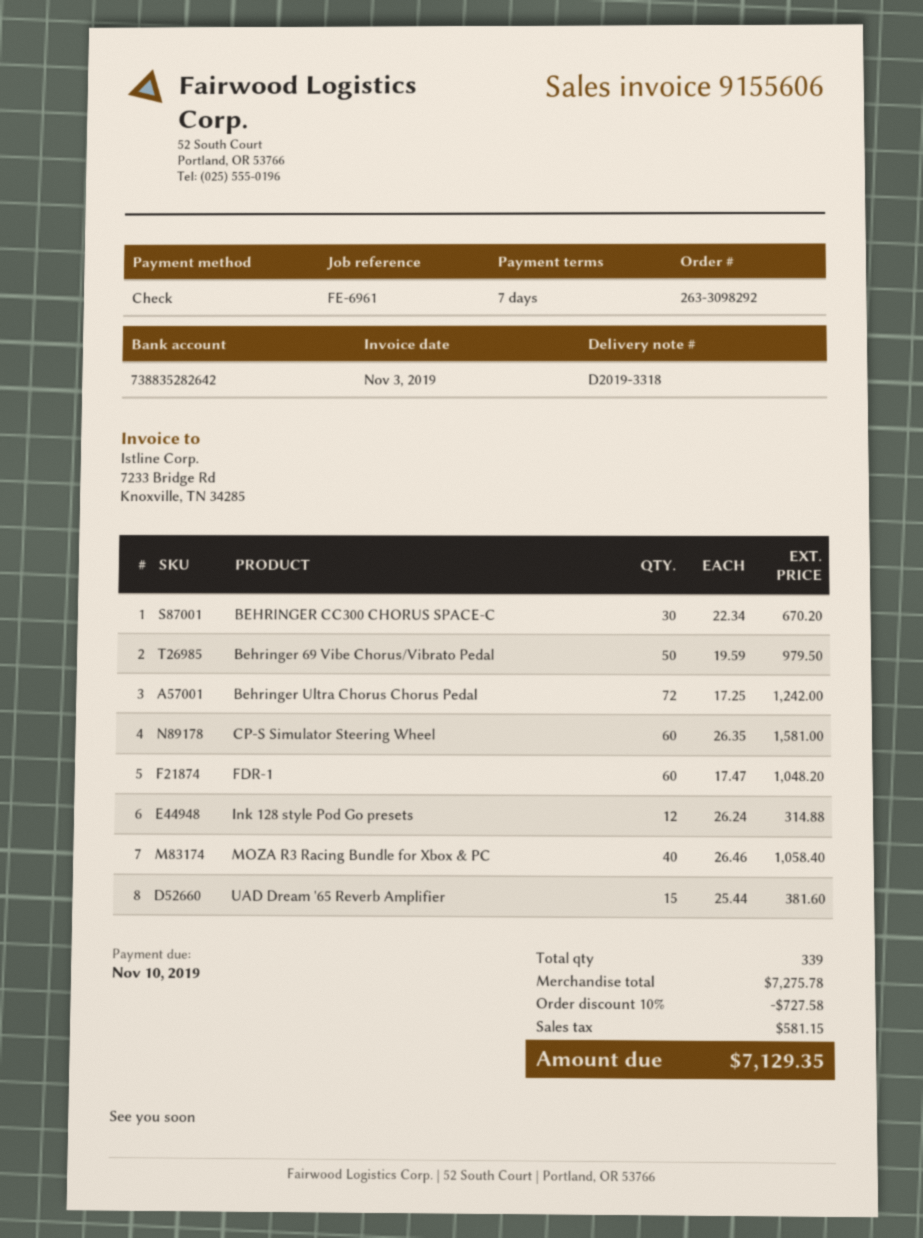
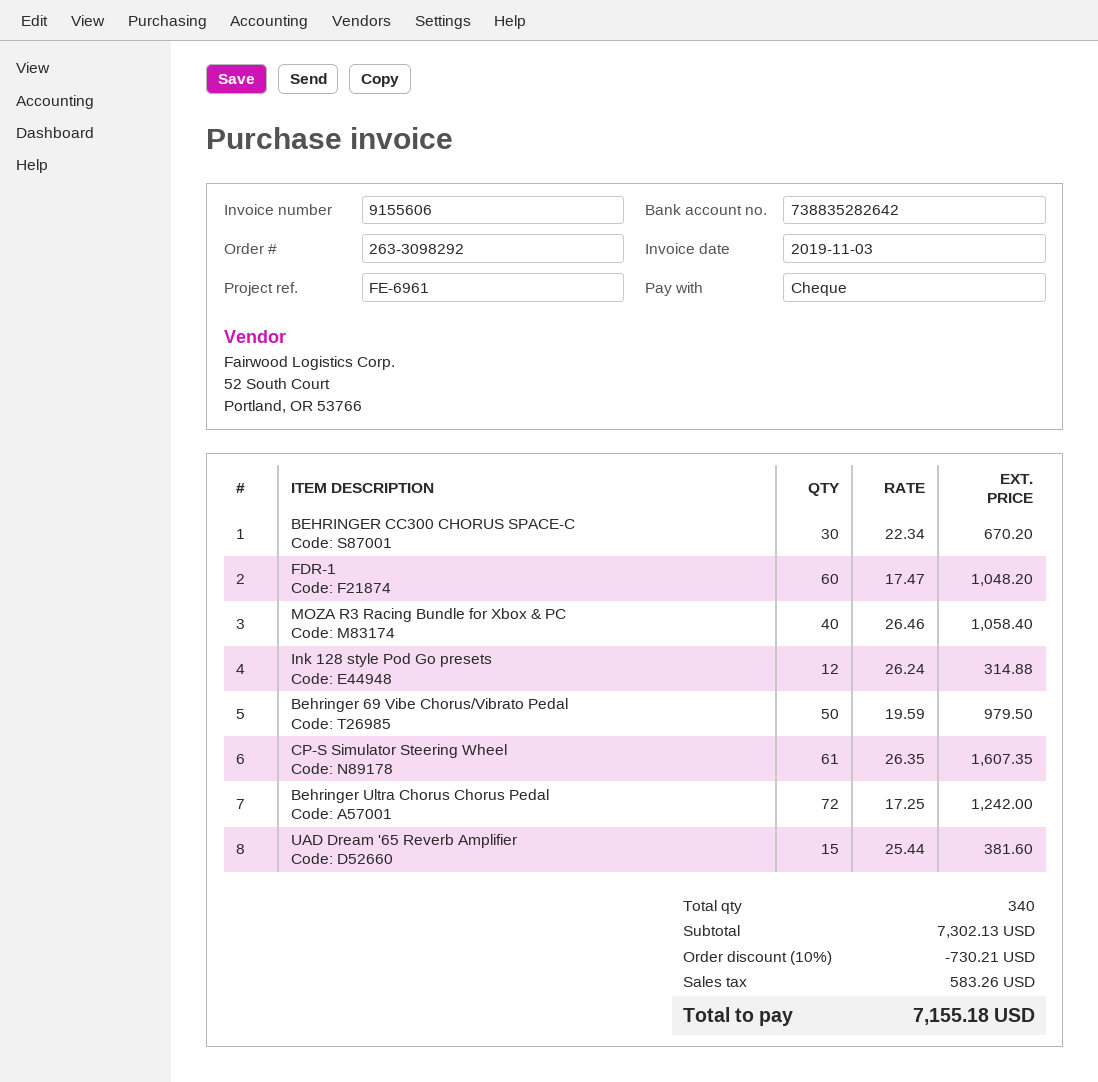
CP-S Simulator Steering Wheel: 60 x 26.35 = 1581.00 -> 61 x 26.35 = 1607.35
total quantity: 339 -> 340
subtotal: 7275.78 -> 7302.13
discount: 10% = 727.58 -> 10% = 730.21
tax: 581.15 -> 583.26
total: 7129.35 -> 7155.18

